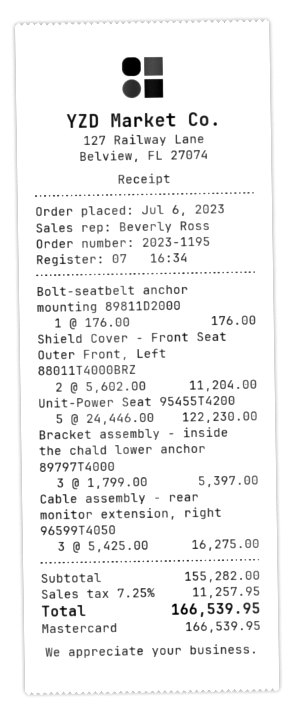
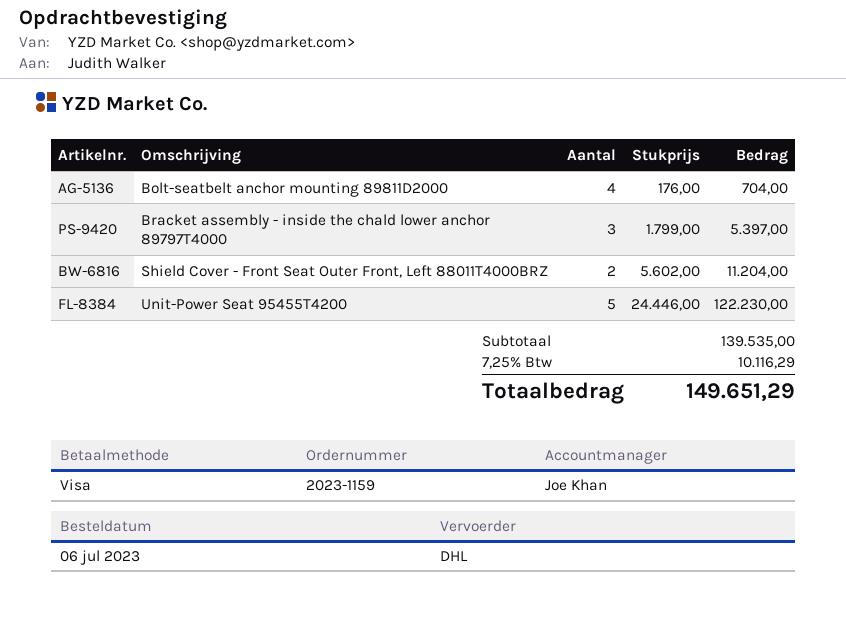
order number: 2023-1195 -> 2023-1159
sales rep: Beverly Ross -> Joe Khan
payment method: Mastercard -> Visa
Bolt-seatbelt anchor mounting 89811D2000: 1 x 176.00 = 176.00 -> 4 x 176.00 = 704.00
Cable assembly - rear monitor extension, right 96599T4050: 3 x 5425.00 = 16275.00 -> none
subtotal: 155282.00 -> 139535.00
tax: 7.25% = 11257.95 -> 7.25% = 10116.29
total: 166539.95 -> 149651.29

